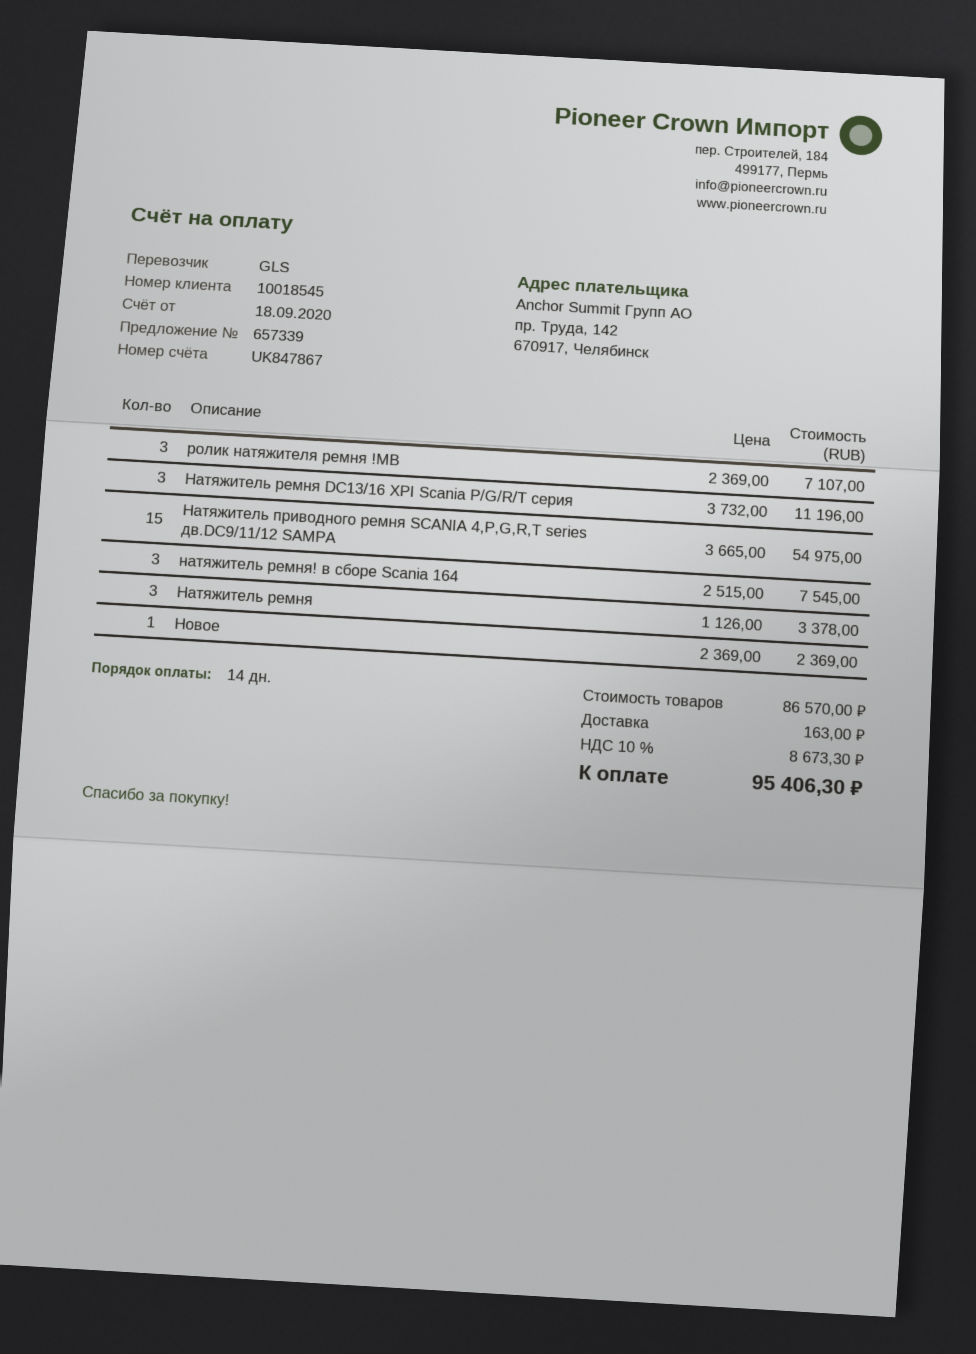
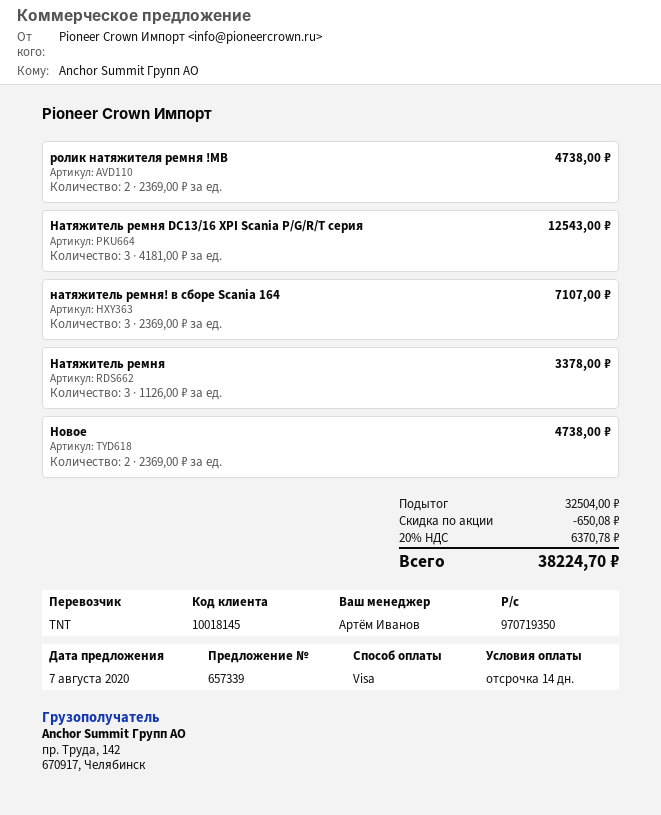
customer number: 10018545 -> 10018145
shipping method: GLS -> TNT
ролик натяжителя ремня !МВ: 3 x 2369.00 = 7107.00 -> 2 x 2369.00 = 4738.00
Натяжитель ремня DC13/16 XPI Scania P/G/R/T серия: 3 x 3732.00 = 11196.00 -> 3 x 4181.00 = 12543.00
Натяжитель приводного ремня SCANIA 4,P,G,R,T series дв.DC9/11/12 SAMPA: 15 x 3665.00 = 54975.00 -> none
натяжитель ремня! в сборе Scania 164: 3 x 2515.00 = 7545.00 -> 3 x 2369.00 = 7107.00
Новое: 1 x 2369.00 = 2369.00 -> 2 x 2369.00 = 4738.00
subtotal: 86570.00 -> 32504.00
discount: none -> 650.08
shipping: 163.00 -> none
tax: 10% = 8673.30 -> 20% = 6370.78
total: 95406.30 -> 38224.70

